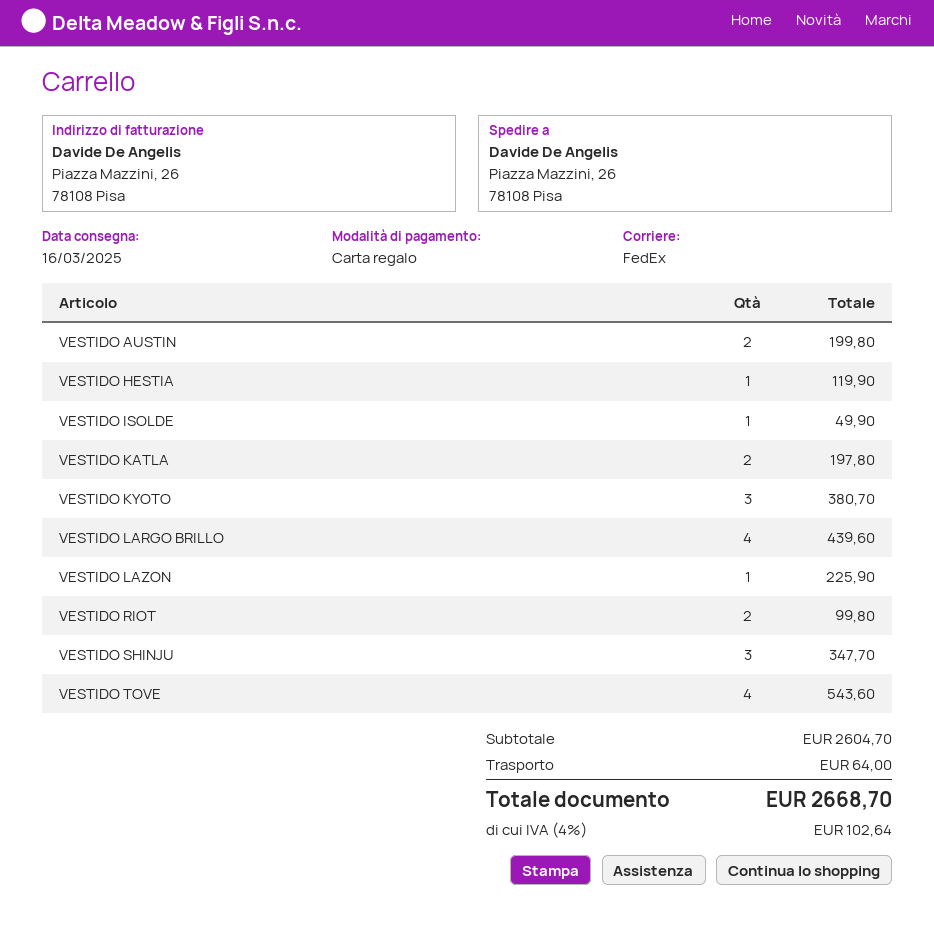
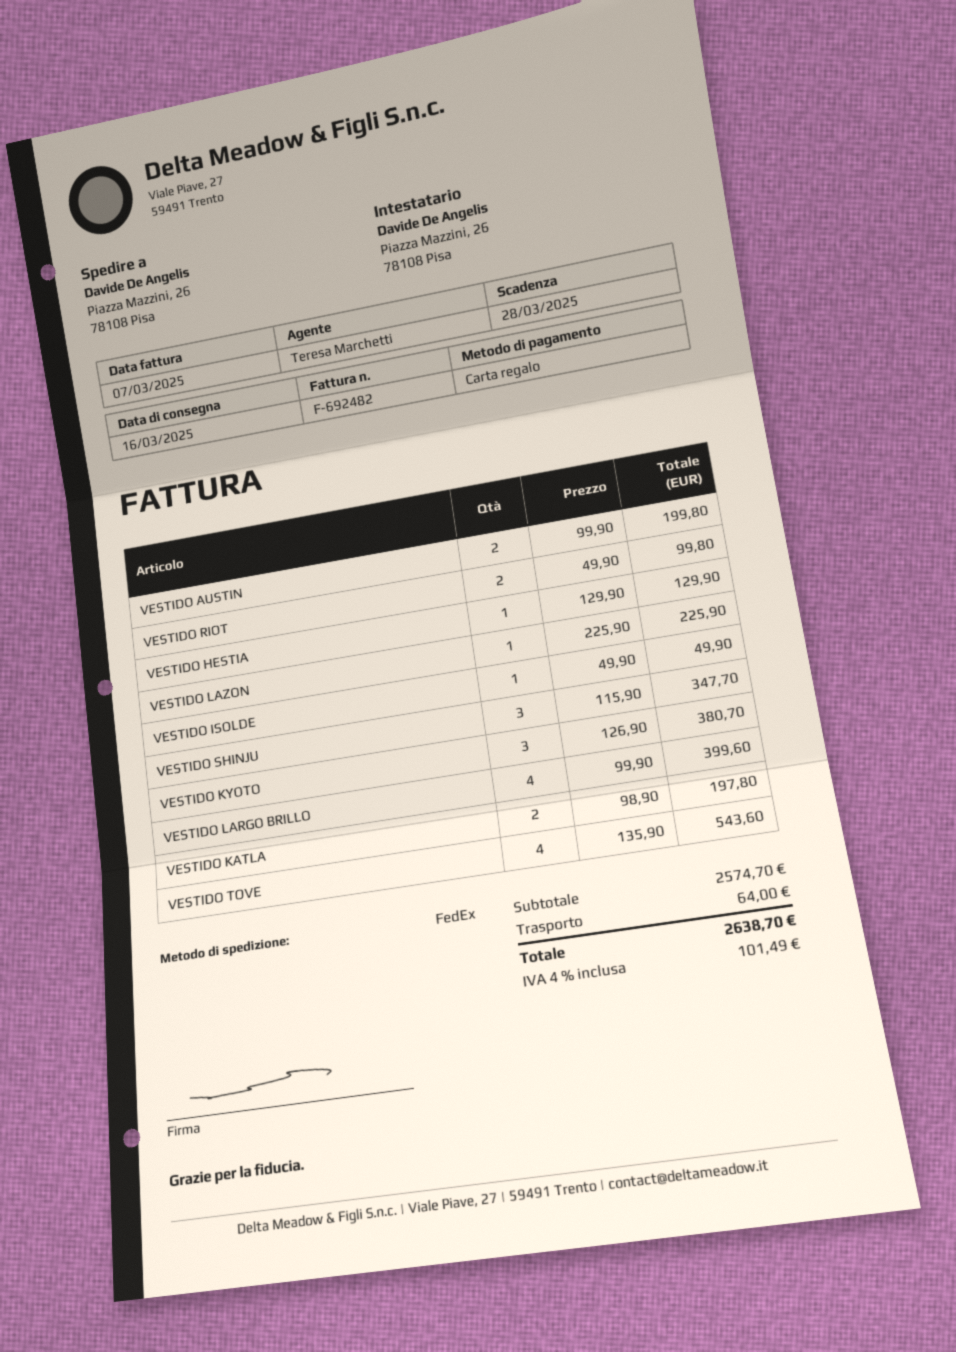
VESTIDO HESTIA: 1 for 119.90 -> 1 for 129.90
VESTIDO LARGO BRILLO: 4 for 439.60 -> 4 for 399.60
subtotal: 2604.70 -> 2574.70
tax: 4% = 102.64 -> 4% = 101.49
total: 2668.70 -> 2638.70

